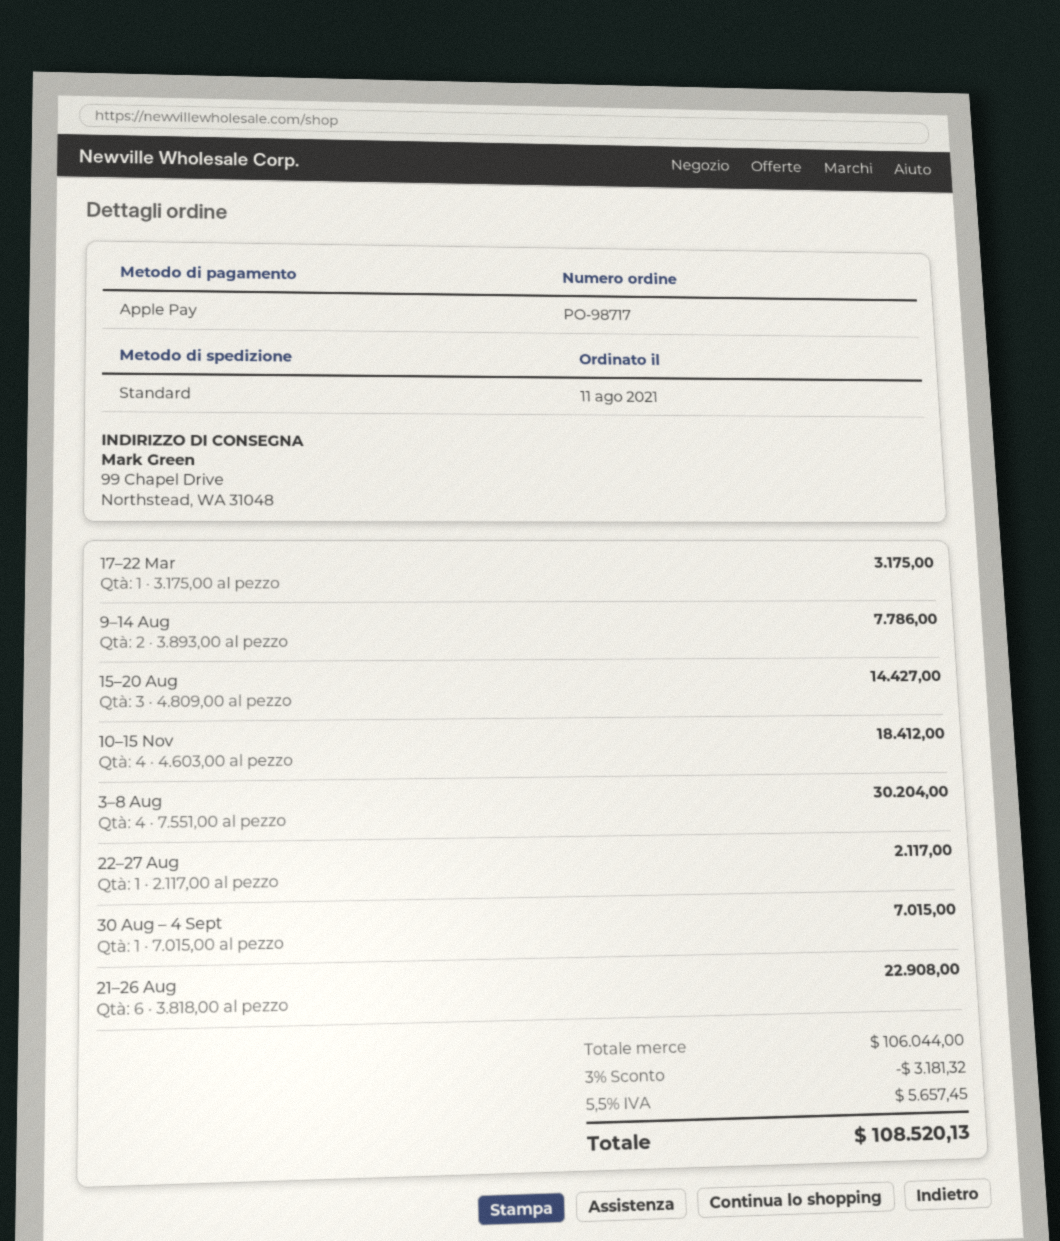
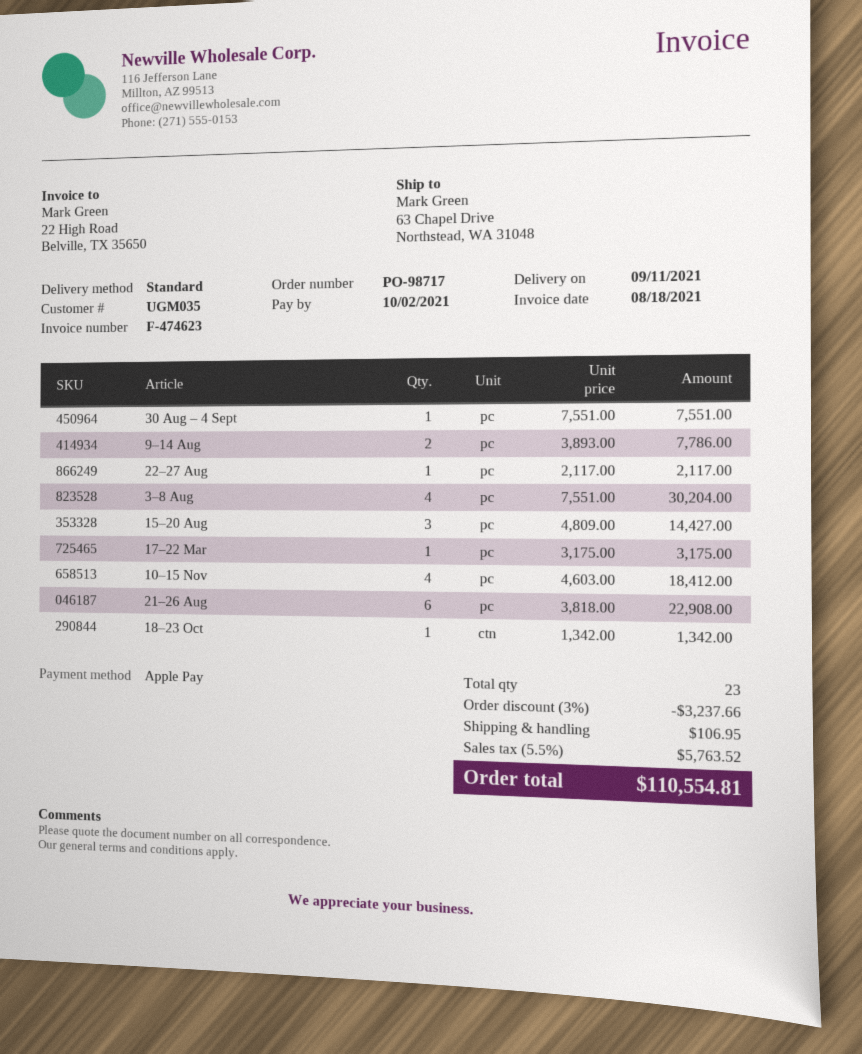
ship to: 99 Chapel Drive, Northstead, WA 31048 -> 63 Chapel Drive, Northstead, WA 31048
30 Aug – 4 Sept: 1 x 7015.00 = 7015.00 -> 1 x 7551.00 = 7551.00
18–23 Oct: none -> 1 x 1342.00 = 1342.00
discount: 3% = 3181.32 -> 3% = 3237.66
shipping: none -> 106.95
tax: 5.5% = 5657.45 -> 5.5% = 5763.52
total: 108520.13 -> 110554.81

